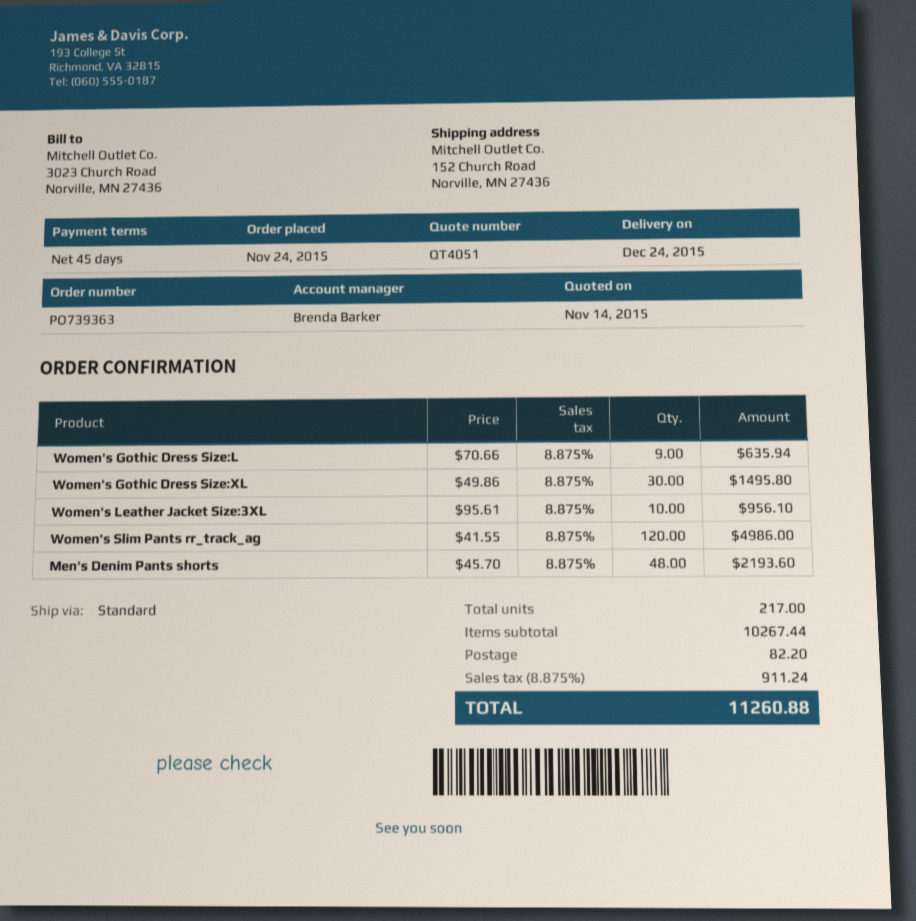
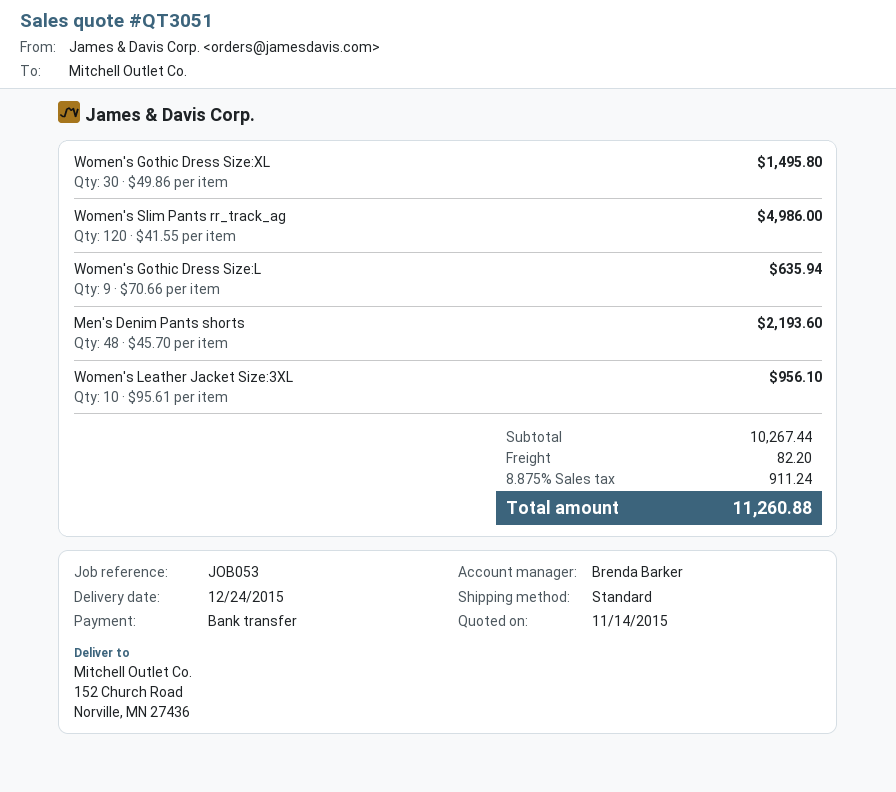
quote number: QT4051 -> QT3051

